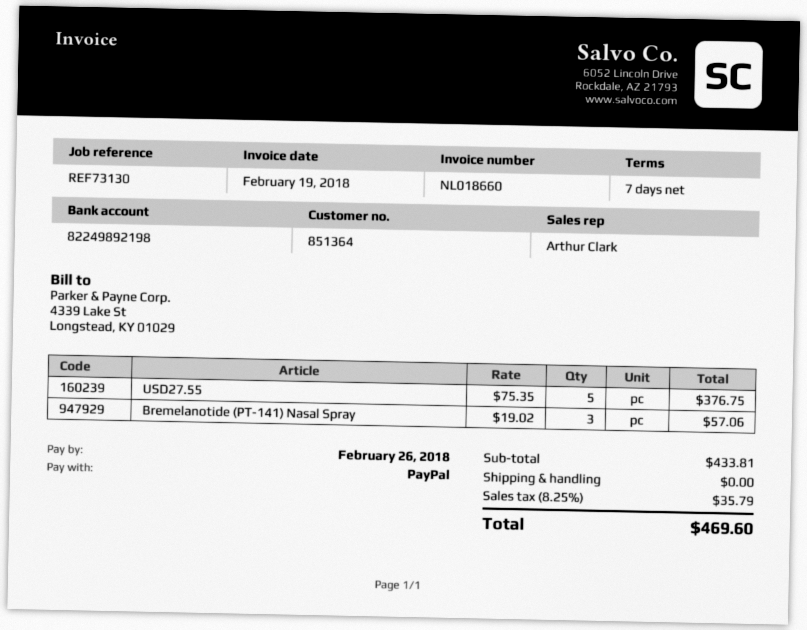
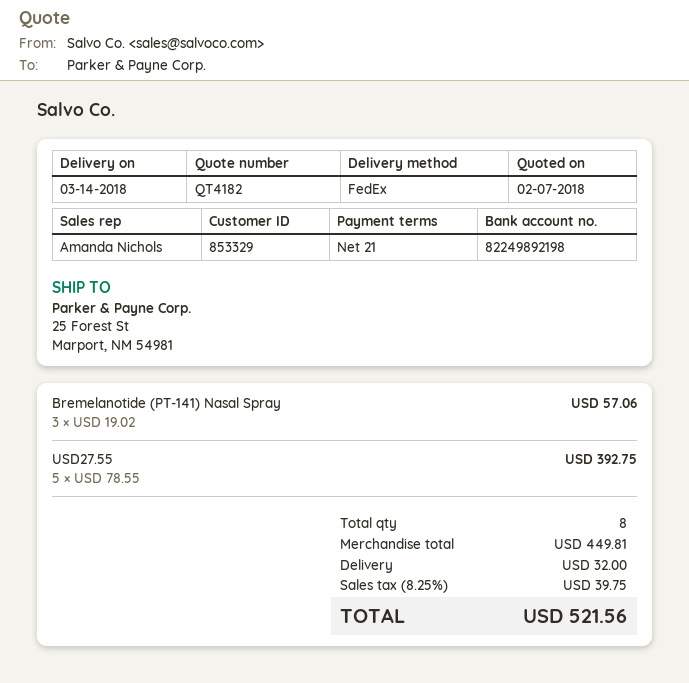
payment terms: 7 days -> 21 days
customer number: 851364 -> 853329
sales rep: Arthur Clark -> Amanda Nichols
USD27.55: 5 x 75.35 = 376.75 -> 5 x 78.55 = 392.75
subtotal: 433.81 -> 449.81
shipping: 0.00 -> 32.00
tax: 8.25% = 35.79 -> 8.25% = 39.75
total: 469.60 -> 521.56

